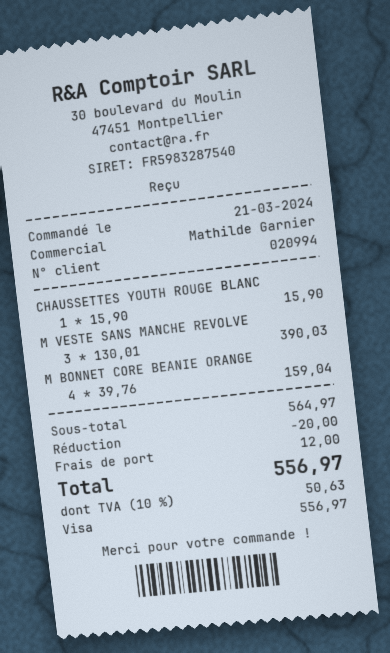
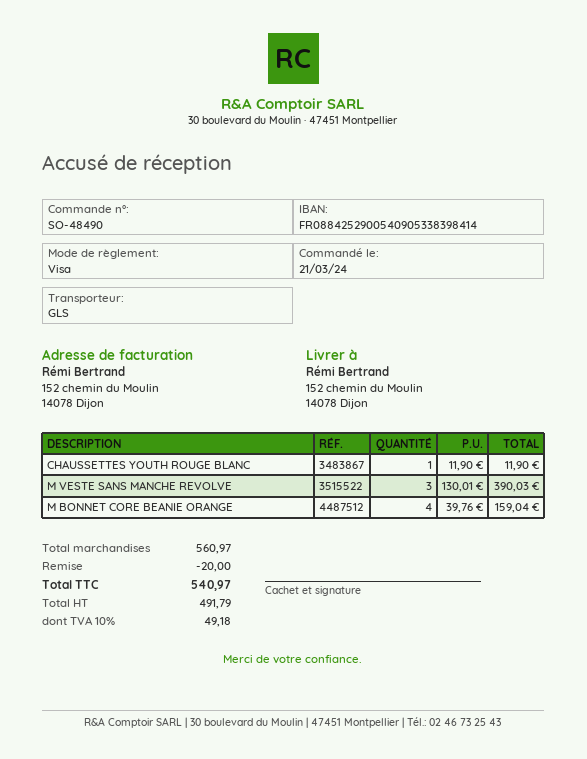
CHAUSSETTES YOUTH ROUGE BLANC: 1 x 15.90 = 15.90 -> 1 x 11.90 = 11.90
subtotal: 564.97 -> 560.97
shipping: 12.00 -> none
tax: 10% = 50.63 -> 10% = 49.18
total: 556.97 -> 540.97

